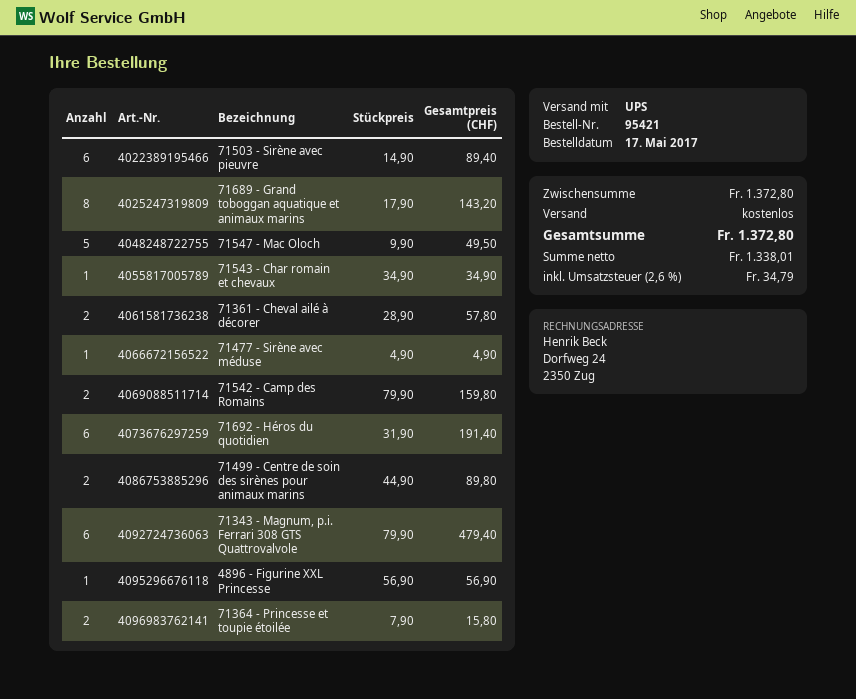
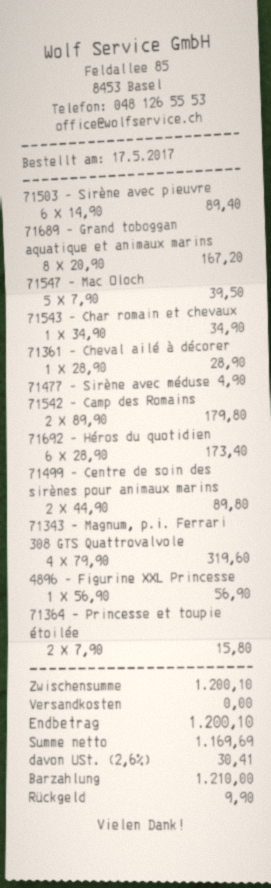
71689 - Grand toboggan aquatique et animaux marins: 8 x 17.90 = 143.20 -> 8 x 20.90 = 167.20
71547 - Mac Oloch: 5 x 9.90 = 49.50 -> 5 x 7.90 = 39.50
71361 - Cheval ailé à décorer: 2 x 28.90 = 57.80 -> 1 x 28.90 = 28.90
71542 - Camp des Romains: 2 x 79.90 = 159.80 -> 2 x 89.90 = 179.80
71692 - Héros du quotidien: 6 x 31.90 = 191.40 -> 6 x 28.90 = 173.40
71343 - Magnum, p.i. Ferrari 308 GTS Quattrovalvole: 6 x 79.90 = 479.40 -> 4 x 79.90 = 319.60
subtotal: 1372.80 -> 1200.10
net: 1338.01 -> 1169.69
tax: 2.6% = 34.79 -> 2.6% = 30.41
total: 1372.80 -> 1200.10

